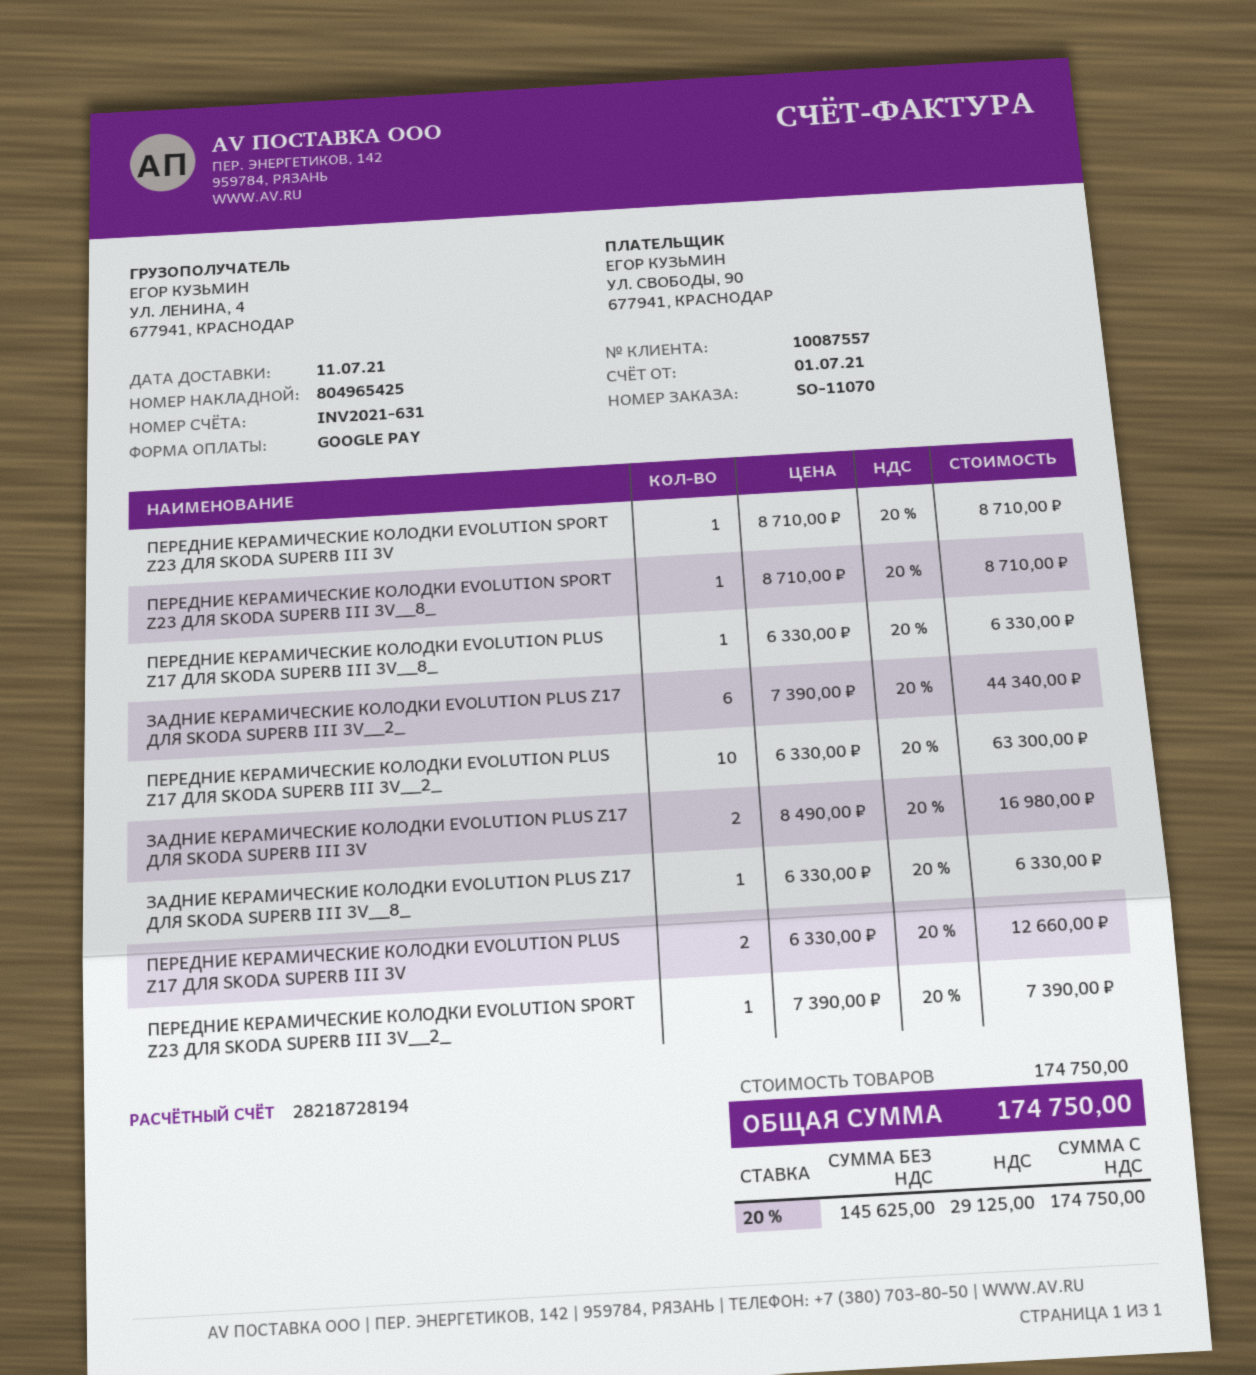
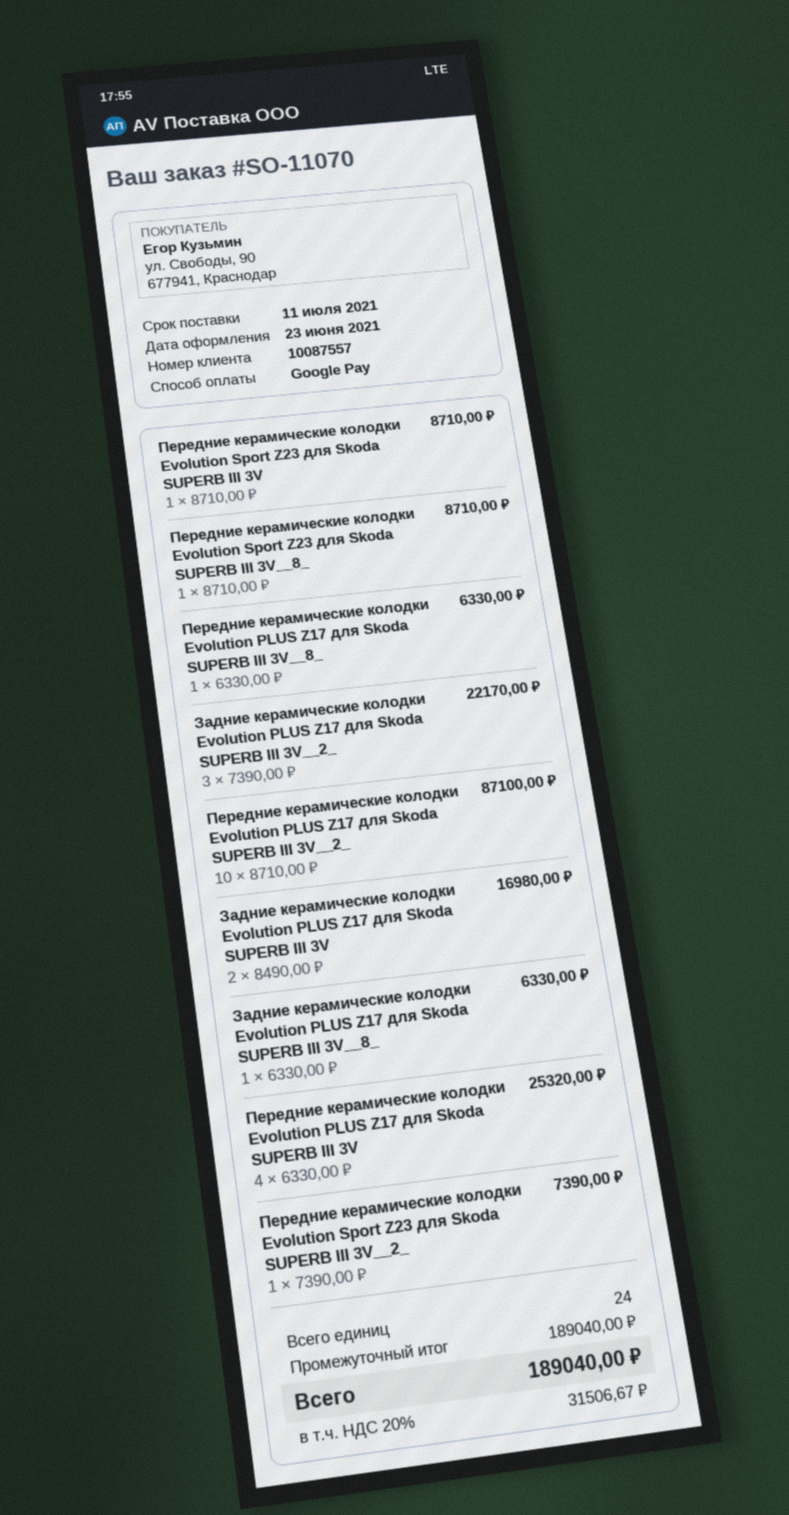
ЗАДНИЕ КЕРАМИЧЕСКИЕ КОЛОДКИ EVOLUTION PLUS Z17 ДЛЯ SKODA SUPERB III 3V__2_: 6 x 7390.00 = 44340.00 -> 3 x 7390.00 = 22170.00
ПЕРЕДНИЕ КЕРАМИЧЕСКИЕ КОЛОДКИ EVOLUTION PLUS Z17 ДЛЯ SKODA SUPERB III 3V__2_: 10 x 6330.00 = 63300.00 -> 10 x 8710.00 = 87100.00
ПЕРЕДНИЕ КЕРАМИЧЕСКИЕ КОЛОДКИ EVOLUTION PLUS Z17 ДЛЯ SKODA SUPERB III 3V: 2 x 6330.00 = 12660.00 -> 4 x 6330.00 = 25320.00
subtotal: 174750.00 -> 189040.00
tax: 20% = 29125.00 -> 20% = 31506.67
total: 174750.00 -> 189040.00

